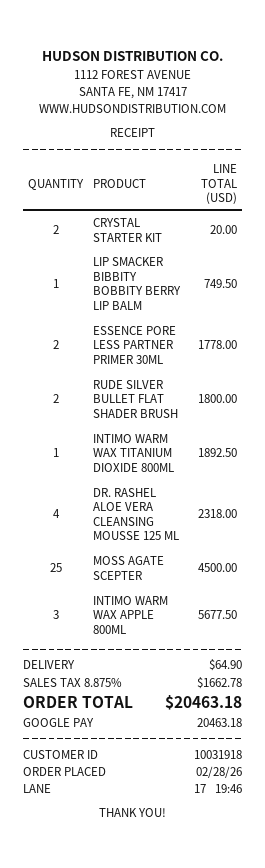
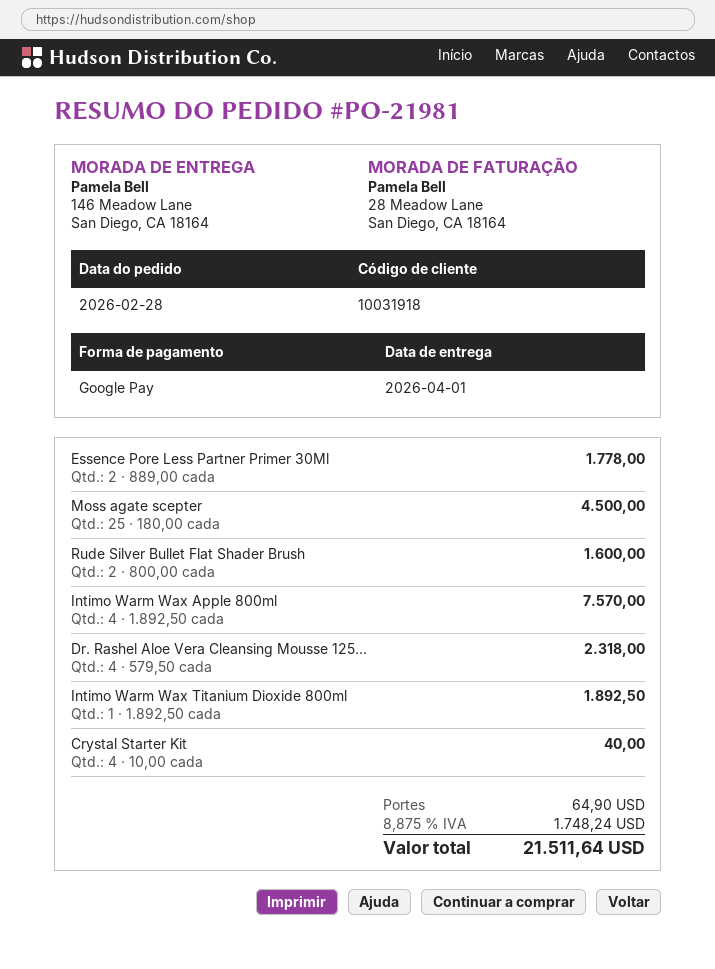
CRYSTAL STARTER KIT: 2 for 20.00 -> 4 for 40.00
LIP SMACKER BIBBITY BOBBITY BERRY LIP BALM: 1 for 749.50 -> none
RUDE SILVER BULLET FLAT SHADER BRUSH: 2 for 1800.00 -> 2 for 1600.00
INTIMO WARM WAX APPLE 800ML: 3 for 5677.50 -> 4 for 7570.00
tax: 8.875% = 1662.78 -> 8.875% = 1748.24
total: 20463.18 -> 21511.64

